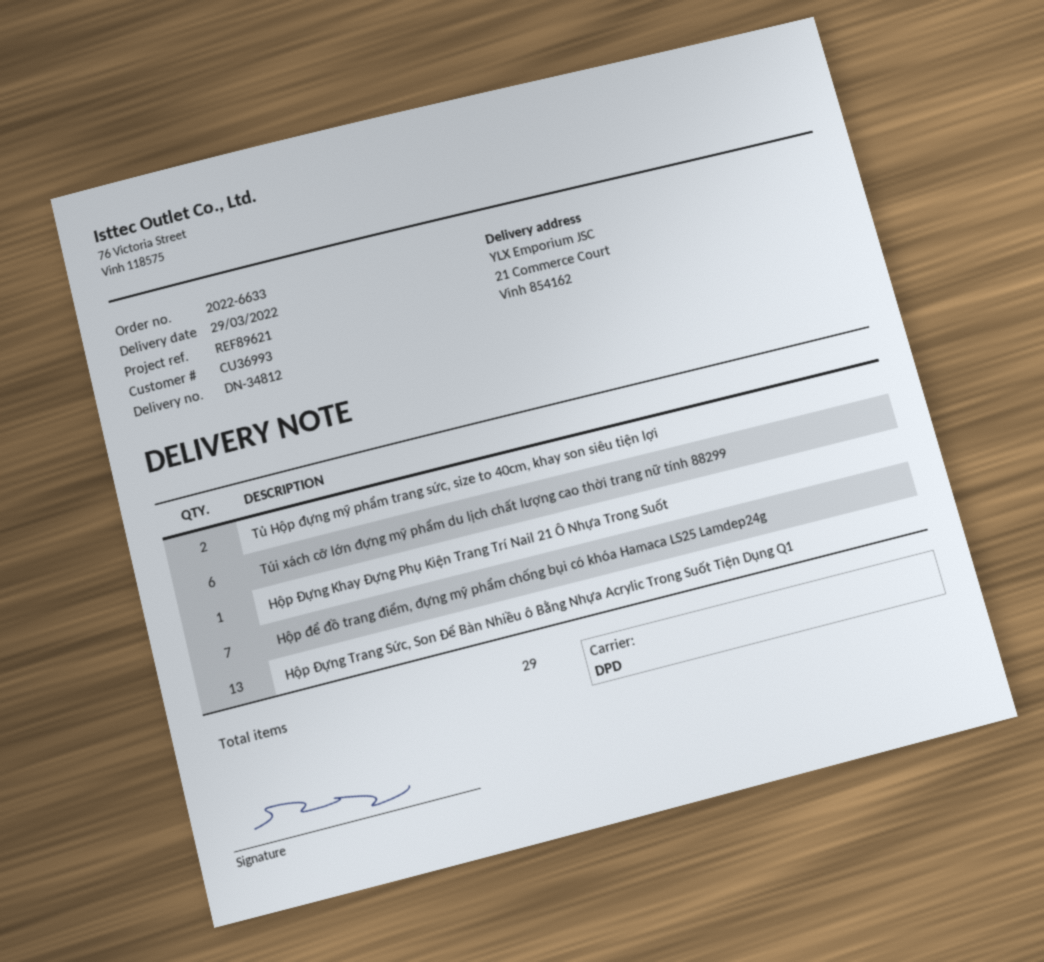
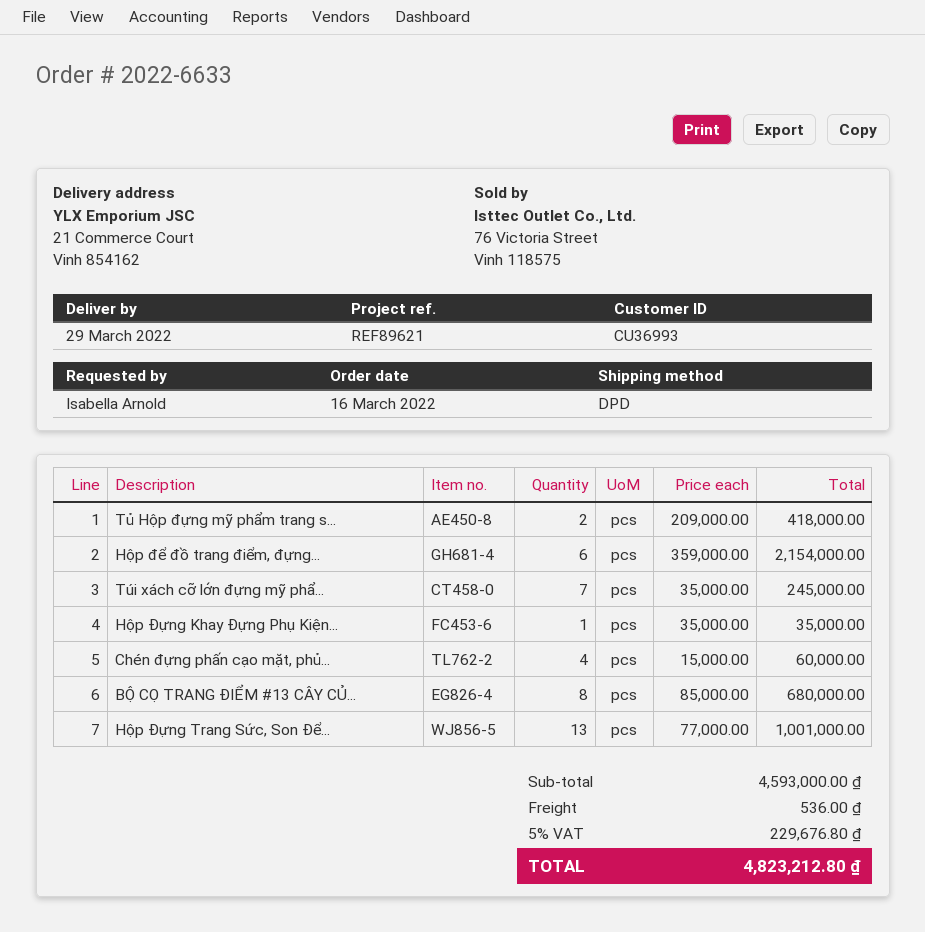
Túi xách cỡ lớn đựng mỹ phẩm du lịch chất lượng cao thời trang nữ tính 88299: 6 -> 7
Hộp để đồ trang điểm, đựng mỹ phẩm chống bụi có khóa Hamaca LS25 Lamdep24g: 7 -> 6
Chén đựng phấn cạo mặt, phủ...: none -> 4
BỘ CỌ TRANG ĐIỂM #13 CÂY CỦ...: none -> 8

